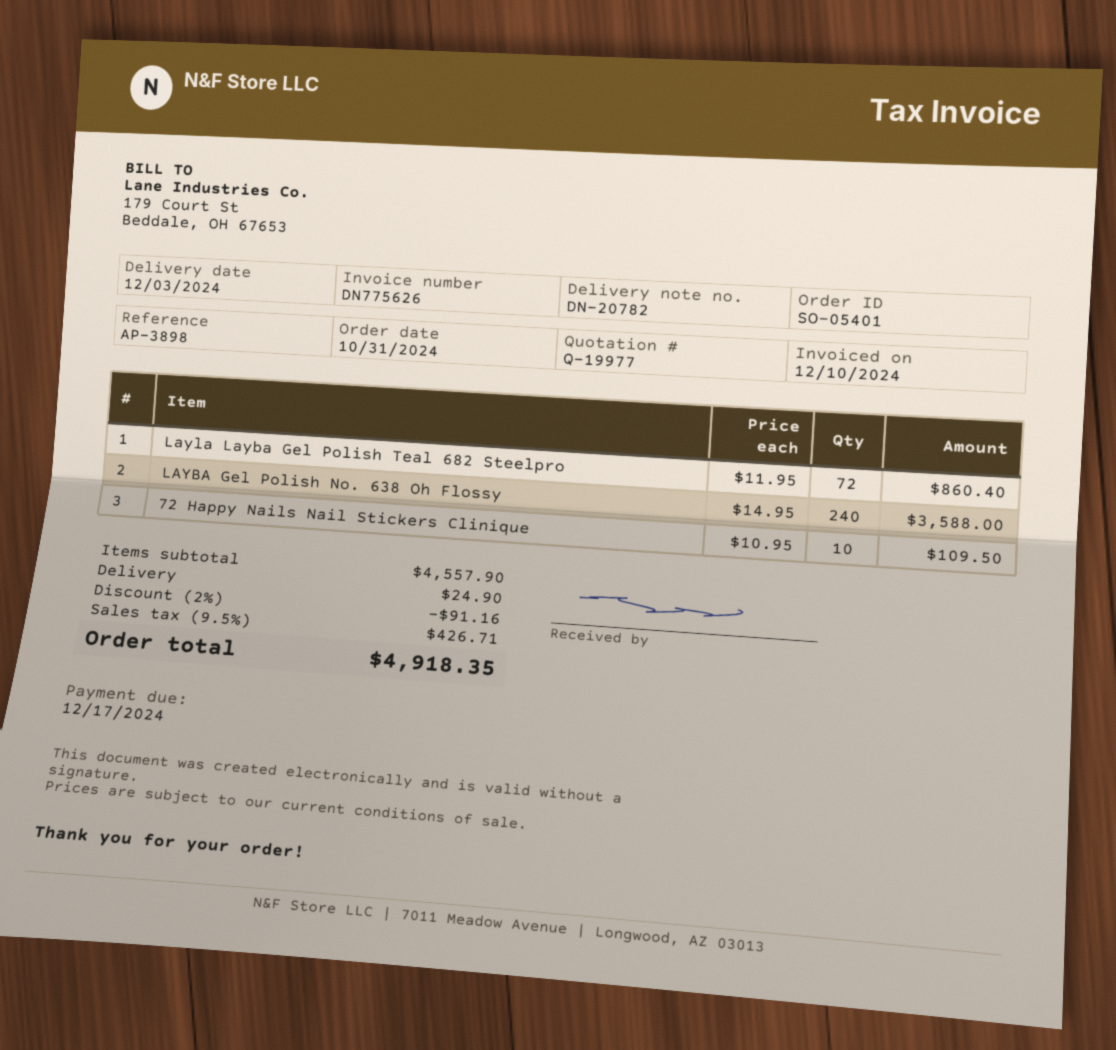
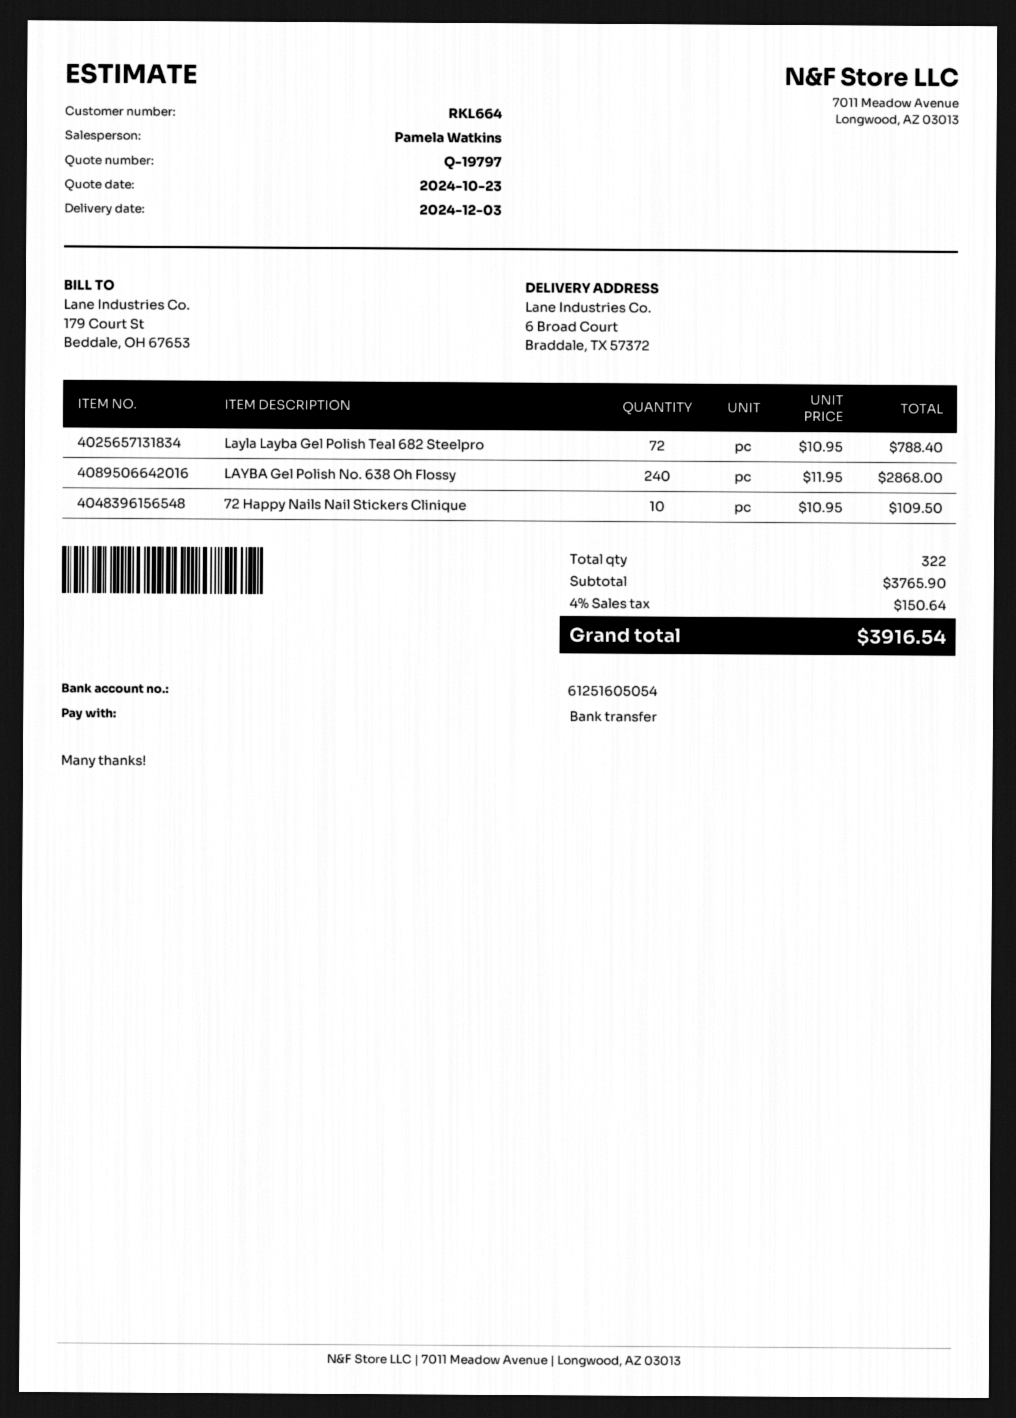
quote number: Q-19977 -> Q-19797
Layla Layba Gel Polish Teal 682 Steelpro: 72 x 11.95 = 860.40 -> 72 x 10.95 = 788.40
LAYBA Gel Polish No. 638 Oh Flossy: 240 x 14.95 = 3588.00 -> 240 x 11.95 = 2868.00
subtotal: 4557.90 -> 3765.90
discount: 2% = 91.16 -> none
shipping: 24.90 -> none
tax: 9.5% = 426.71 -> 4% = 150.64
total: 4918.35 -> 3916.54

